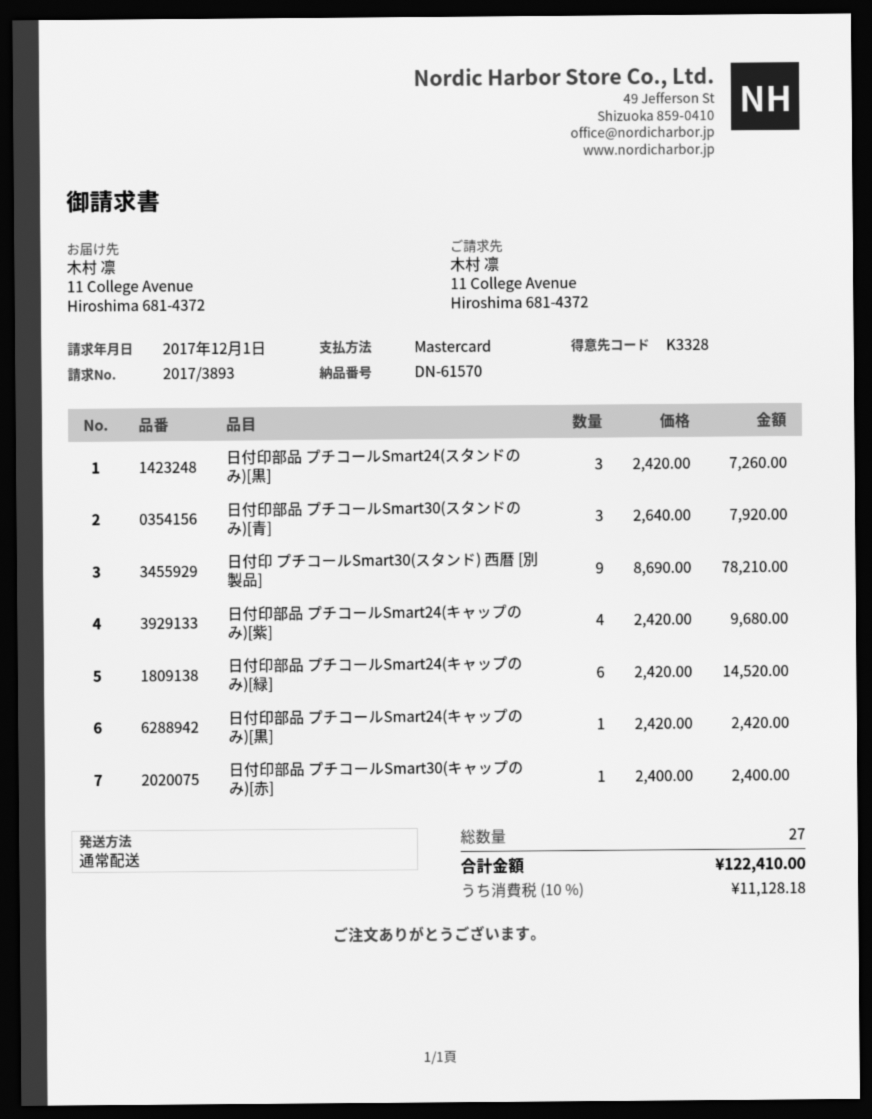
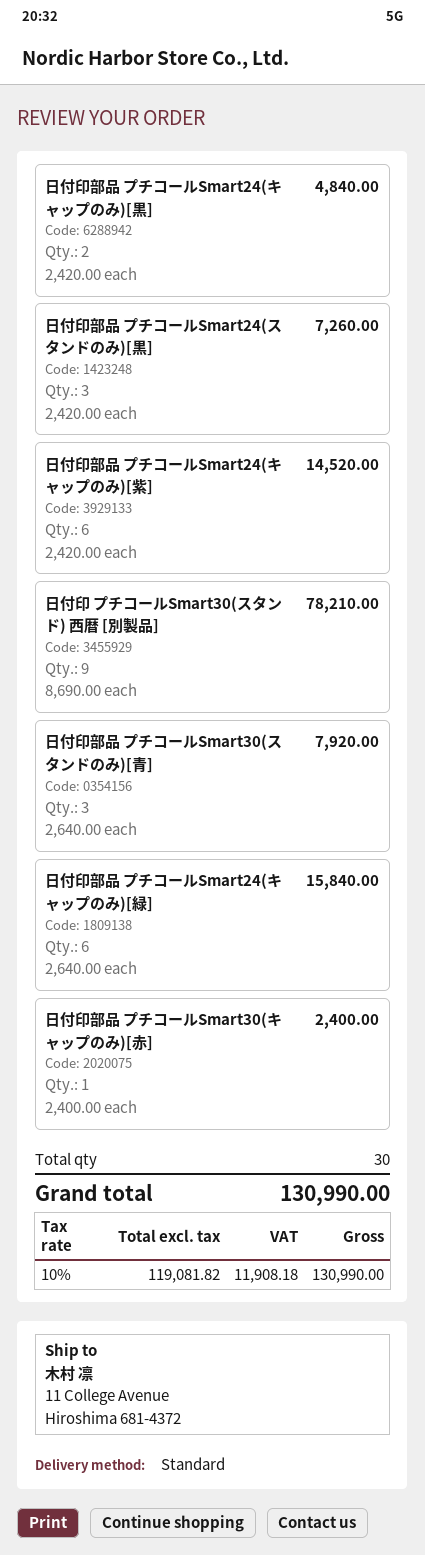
日付印部品 プチコールSmart24(キャップのみ)[紫]: 4 x 2420.00 = 9680.00 -> 6 x 2420.00 = 14520.00
日付印部品 プチコールSmart24(キャップのみ)[緑]: 6 x 2420.00 = 14520.00 -> 6 x 2640.00 = 15840.00
日付印部品 プチコールSmart24(キャップのみ)[黒]: 1 x 2420.00 = 2420.00 -> 2 x 2420.00 = 4840.00
total quantity: 27 -> 30
tax: 10% = 11128.18 -> 10% = 11908.18
total: 122410.00 -> 130990.00

